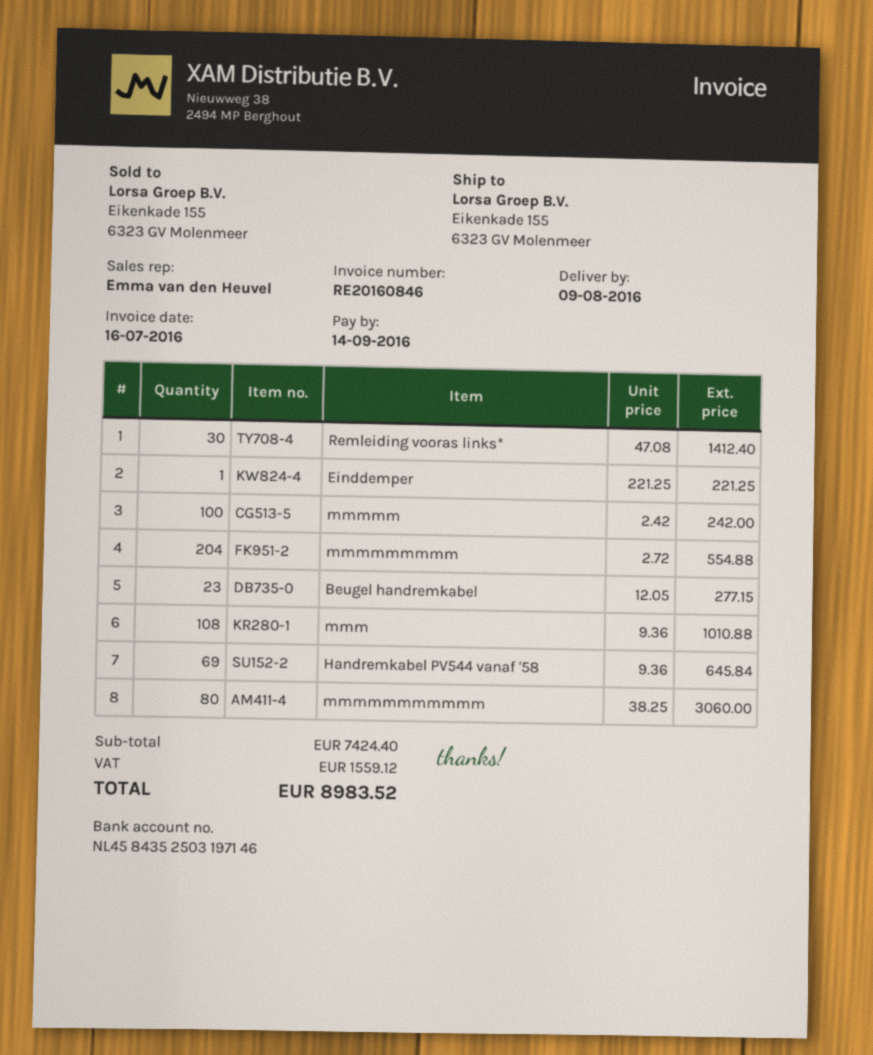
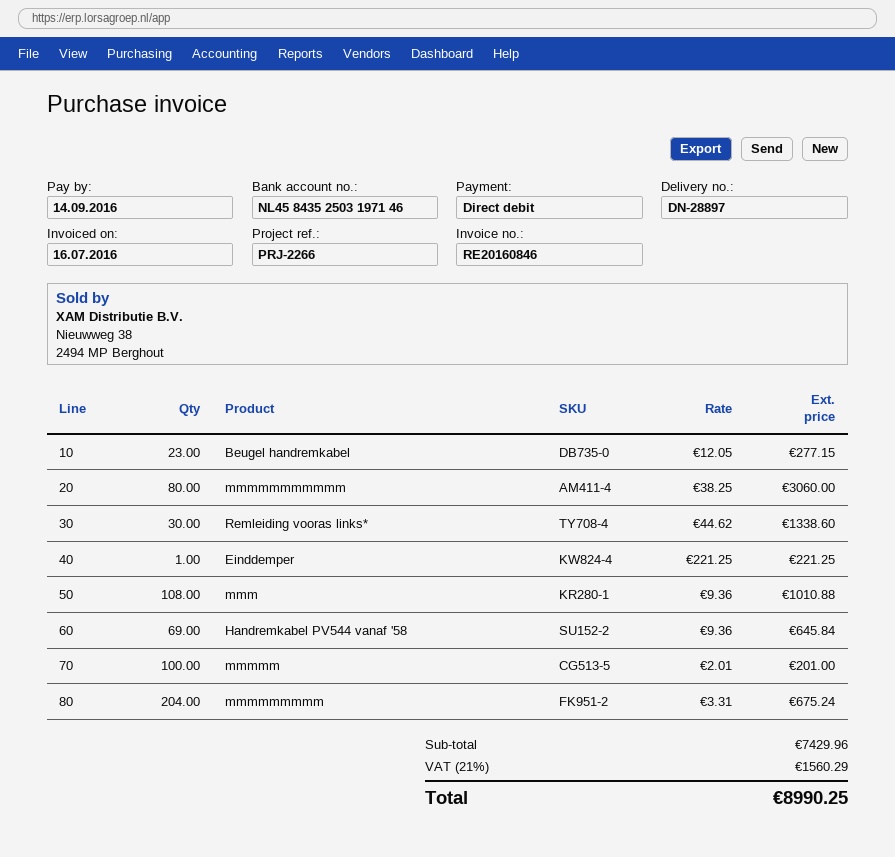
Remleiding vooras links*: 30 x 47.08 = 1412.40 -> 30 x 44.62 = 1338.60
mmmmm: 100 x 2.42 = 242.00 -> 100 x 2.01 = 201.00
mmmmmmmmm: 204 x 2.72 = 554.88 -> 204 x 3.31 = 675.24
subtotal: 7424.40 -> 7429.96
tax: 1559.12 -> 1560.29
total: 8983.52 -> 8990.25

